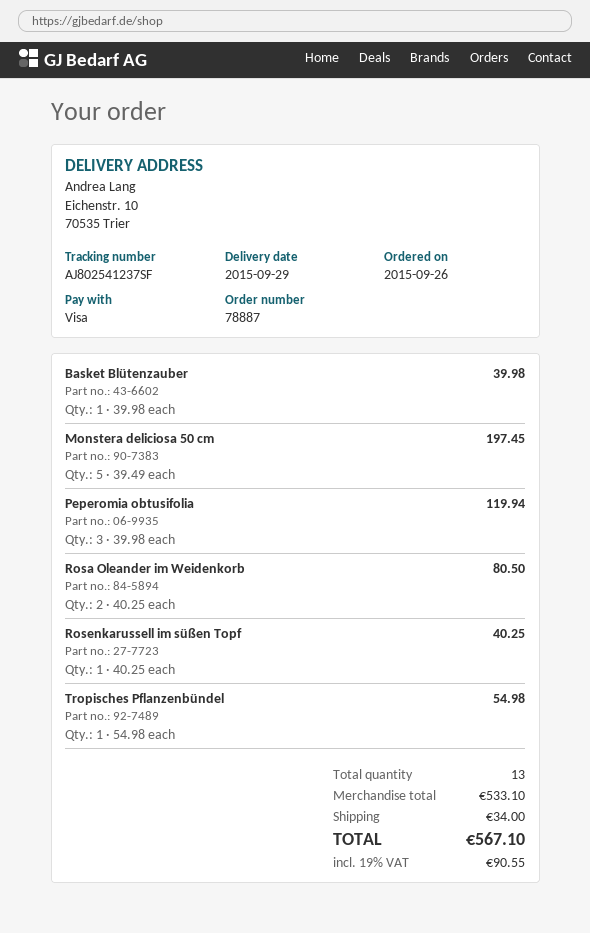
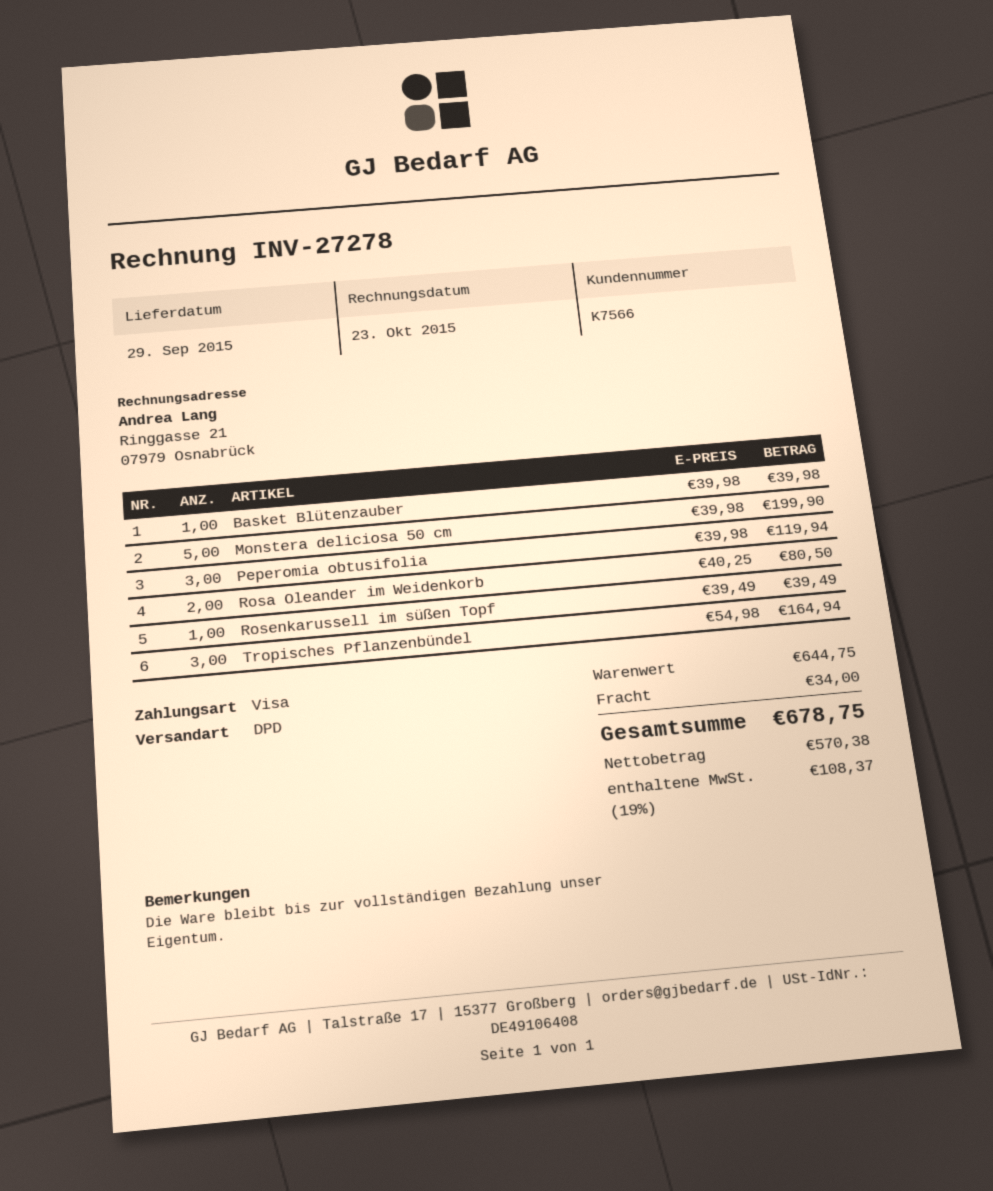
Monstera deliciosa 50 cm: 5 x 39.49 = 197.45 -> 5 x 39.98 = 199.90
Rosenkarussell im süßen Topf: 1 x 40.25 = 40.25 -> 1 x 39.49 = 39.49
Tropisches Pflanzenbündel: 1 x 54.98 = 54.98 -> 3 x 54.98 = 164.94
subtotal: 533.10 -> 644.75
tax: 19% = 90.55 -> 19% = 108.37
total: 567.10 -> 678.75

